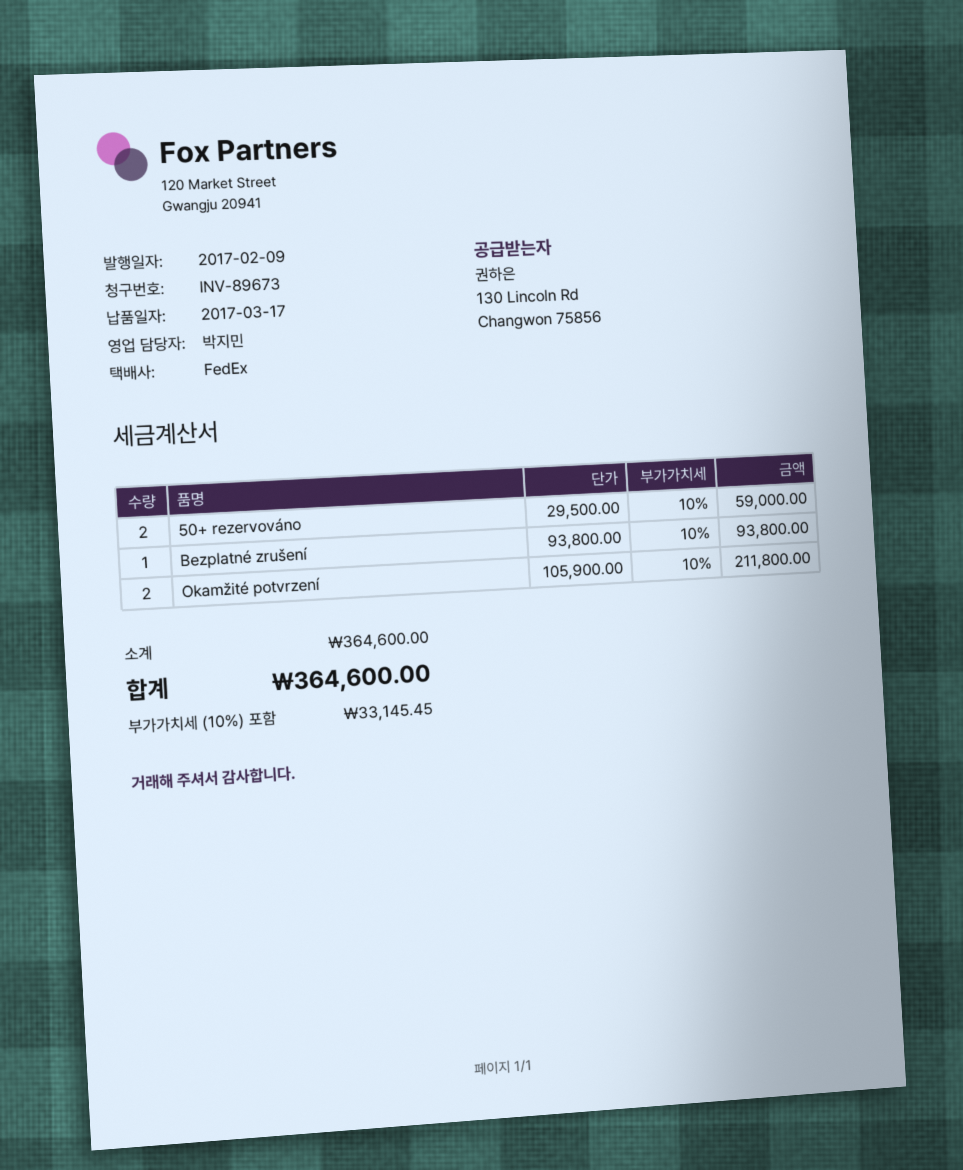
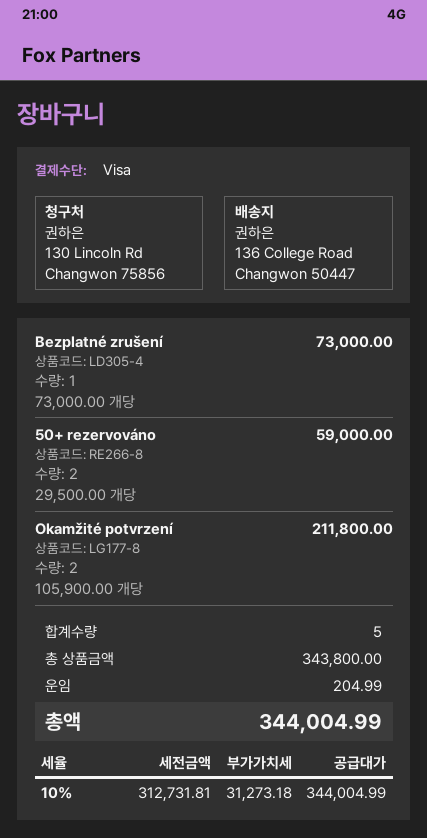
Bezplatné zrušení: 1 x 93800.00 = 93800.00 -> 1 x 73000.00 = 73000.00
subtotal: 364600.00 -> 343800.00
shipping: none -> 204.99
tax: 10% = 33145.45 -> 10% = 31273.18
total: 364600.00 -> 344004.99

